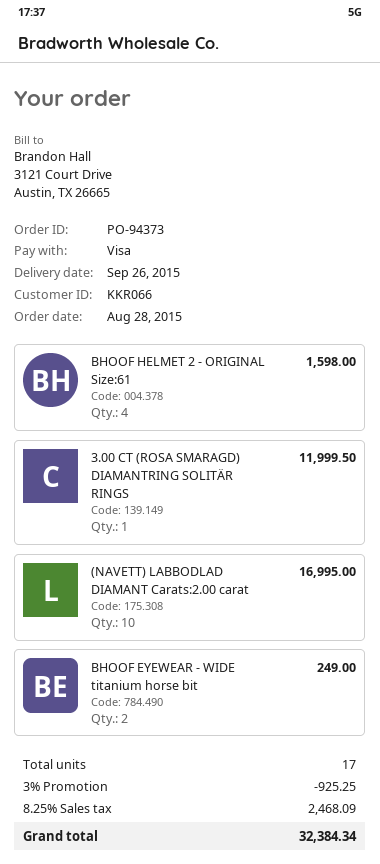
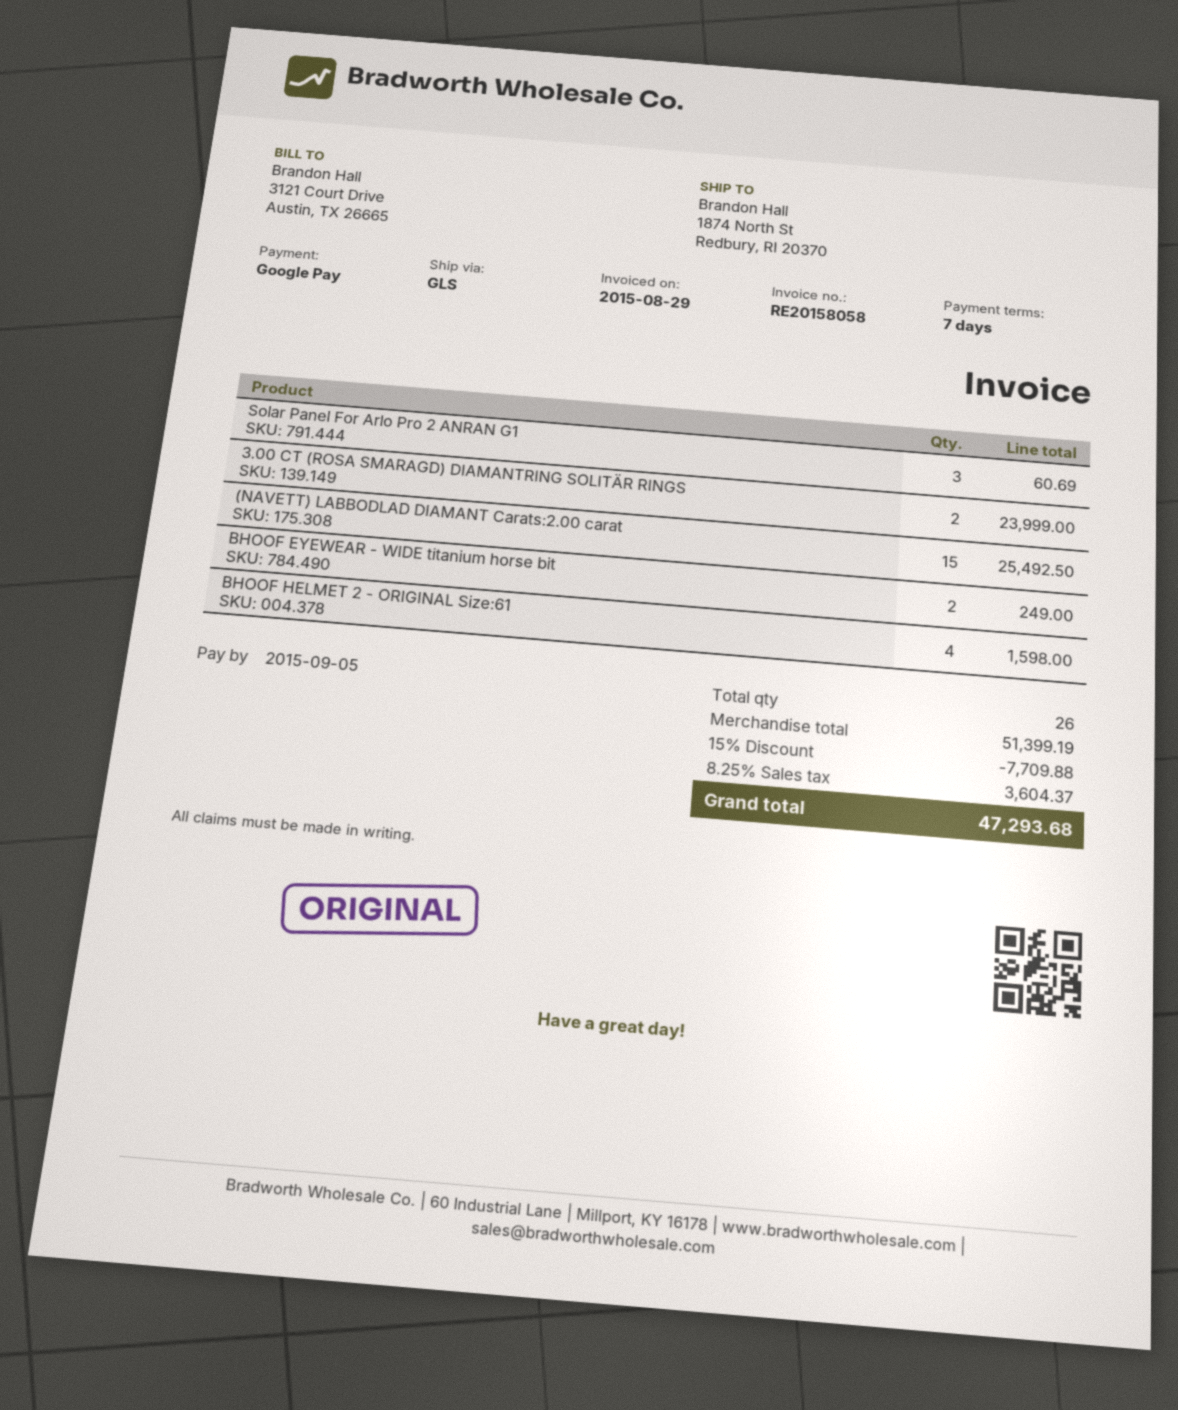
payment method: Visa -> Google Pay
3.00 CT (ROSA SMARAGD) DIAMANTRING SOLITÄR RINGS: 1 for 11999.50 -> 2 for 23999.00
(NAVETT) LABBODLAD DIAMANT Carats:2.00 carat: 10 for 16995.00 -> 15 for 25492.50
Solar Panel For Arlo Pro 2 ANRAN G1: none -> 3 for 60.69
total quantity: 17 -> 26
discount: 3% = 925.25 -> 15% = 7709.88
tax: 8.25% = 2468.09 -> 8.25% = 3604.37
total: 32384.34 -> 47293.68

